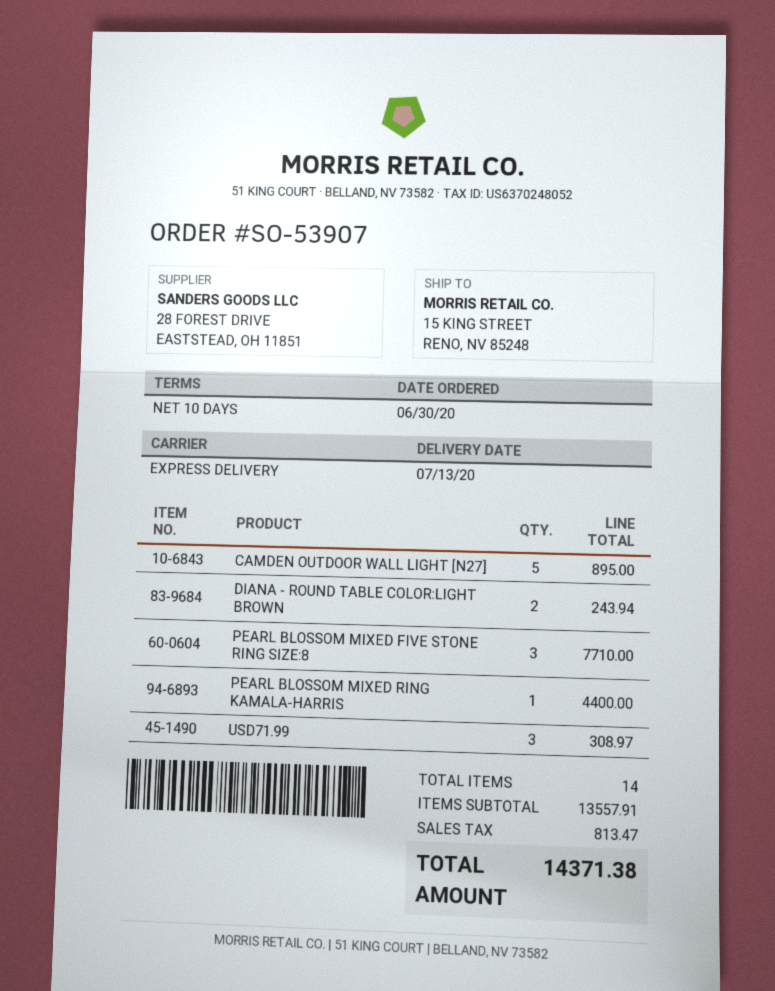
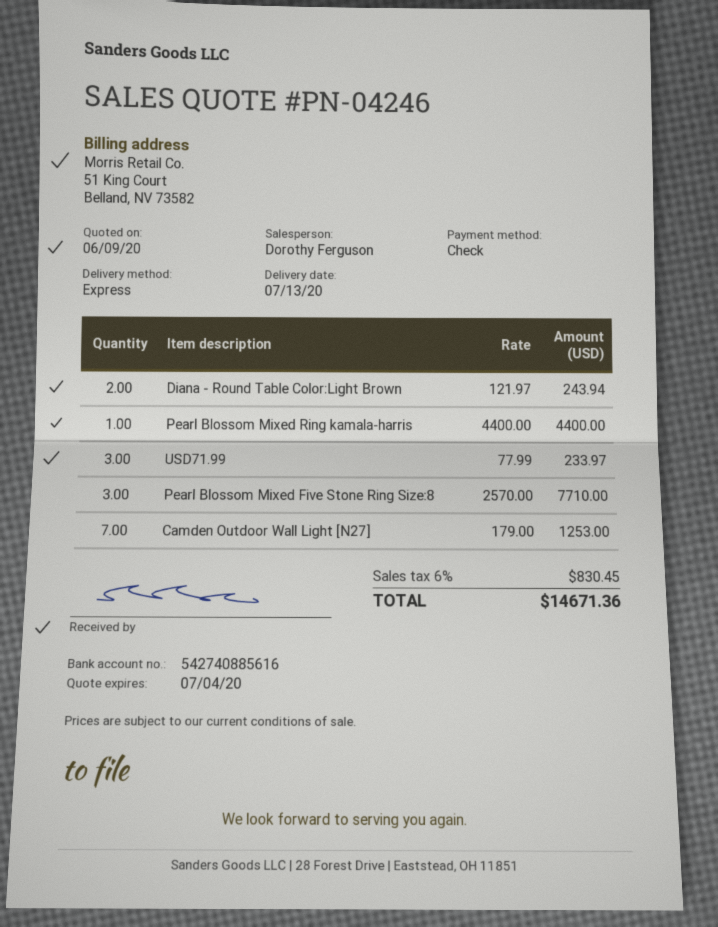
CAMDEN OUTDOOR WALL LIGHT [N27]: 5 for 895.00 -> 7 for 1253.00
USD71.99: 3 for 308.97 -> 3 for 233.97
tax: 813.47 -> 830.45
total: 14371.38 -> 14671.36

